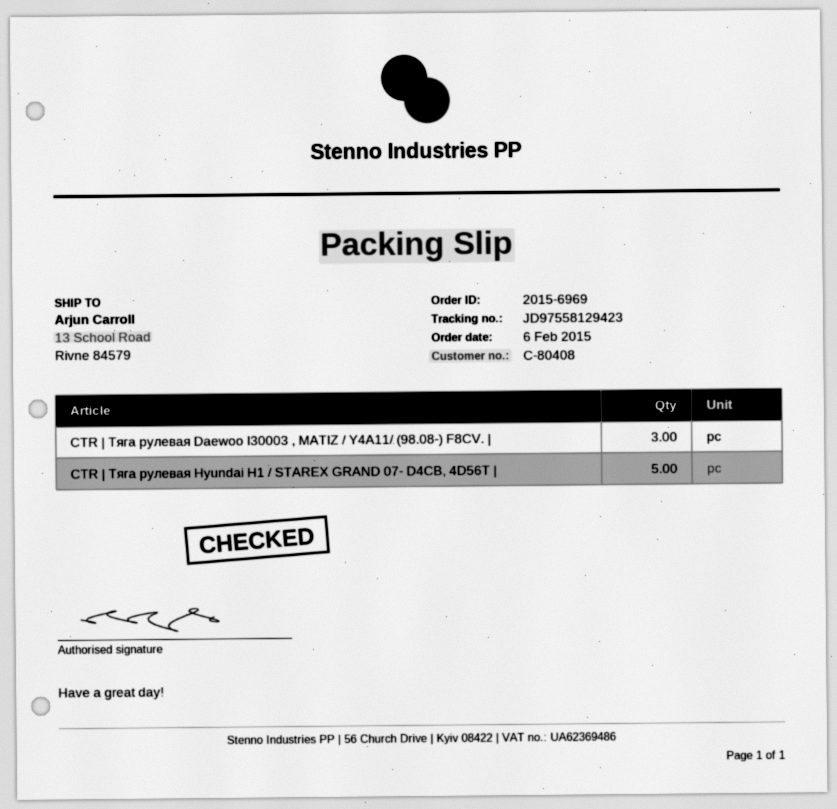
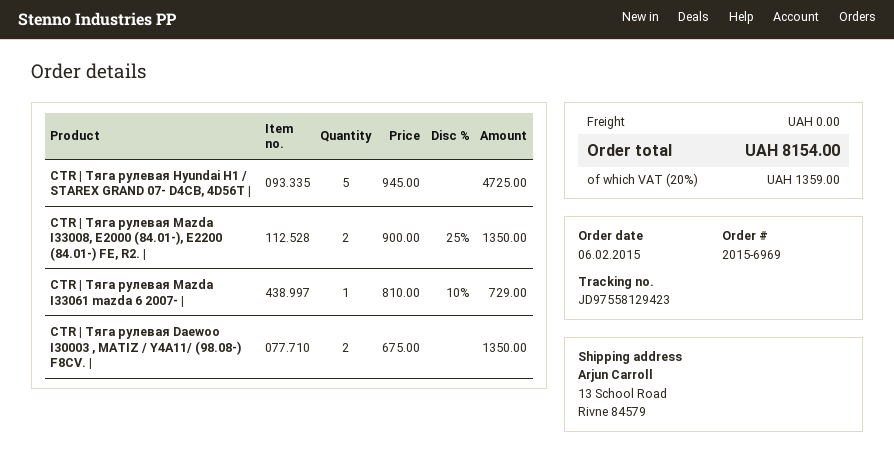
CTR | Тяга рулевая Daewoo I30003 , MATIZ / Y4A11/ (98.08-) F8CV. |: 3 -> 2
CTR | Тяга рулевая Mazda I33008, E2000 (84.01-), E2200 (84.01-) FE, R2. |: none -> 2
CTR | Тяга рулевая Mazda I33061 mazda 6 2007- |: none -> 1

